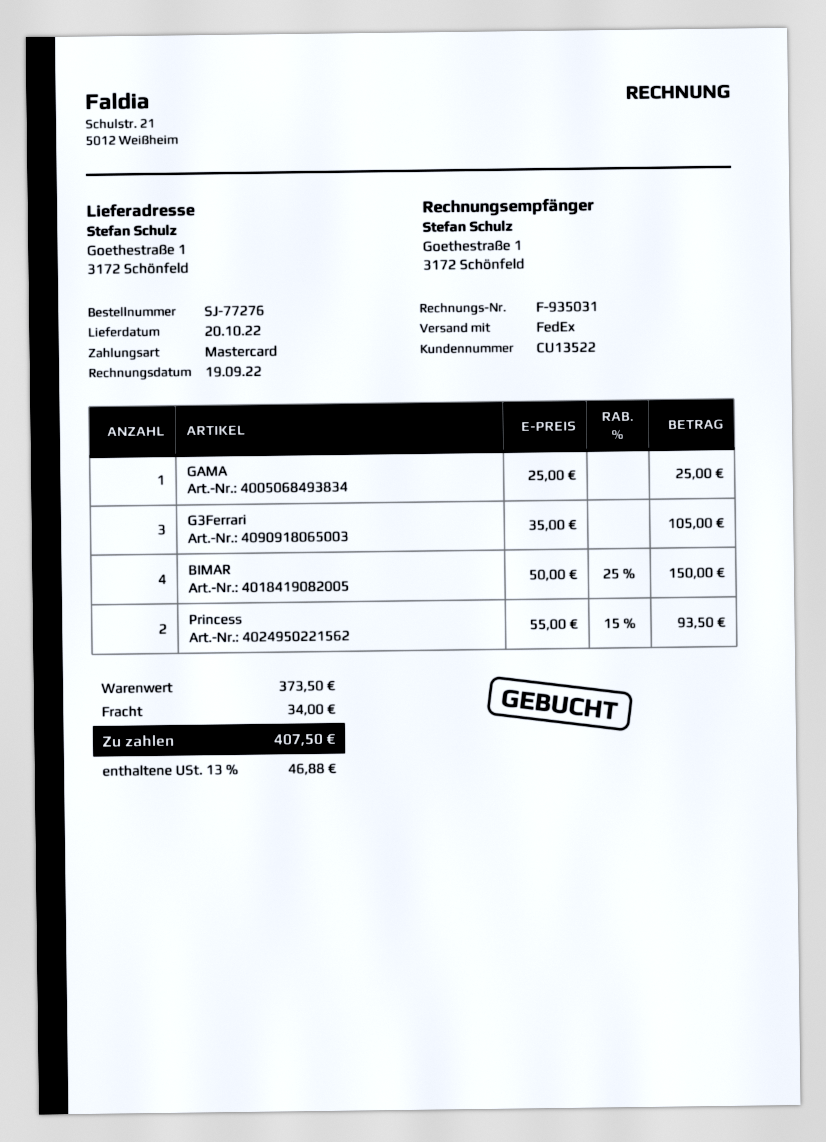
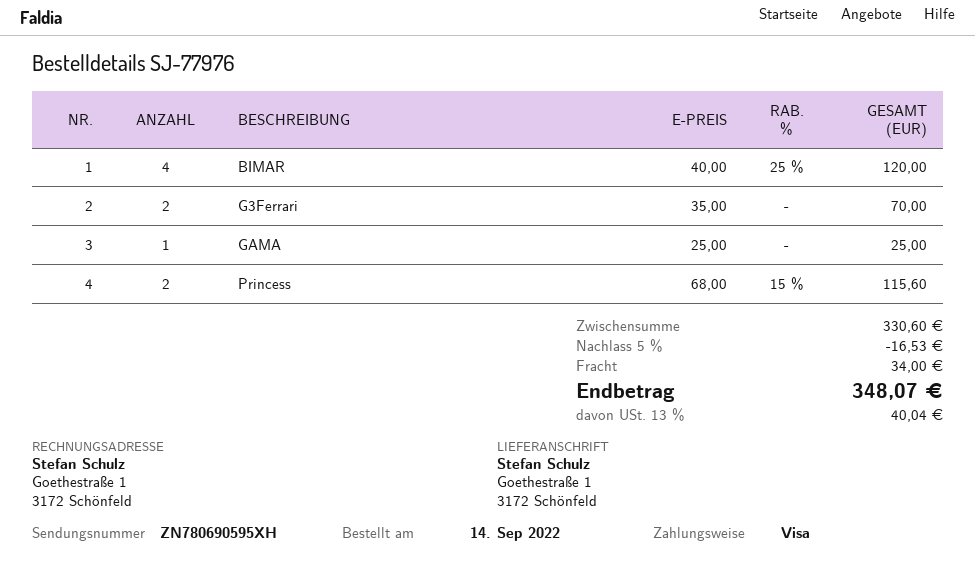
order number: SJ-77276 -> SJ-77976
payment method: Mastercard -> Visa
G3Ferrari: 3 x 35.00 = 105.00 -> 2 x 35.00 = 70.00
BIMAR: 4 x 50.00 - 25% = 150.00 -> 4 x 40.00 - 25% = 120.00
Princess: 2 x 55.00 - 15% = 93.50 -> 2 x 68.00 - 15% = 115.60
subtotal: 373.50 -> 330.60
discount: none -> 5% = 16.53
tax: 13% = 46.88 -> 13% = 40.04
total: 407.50 -> 348.07

